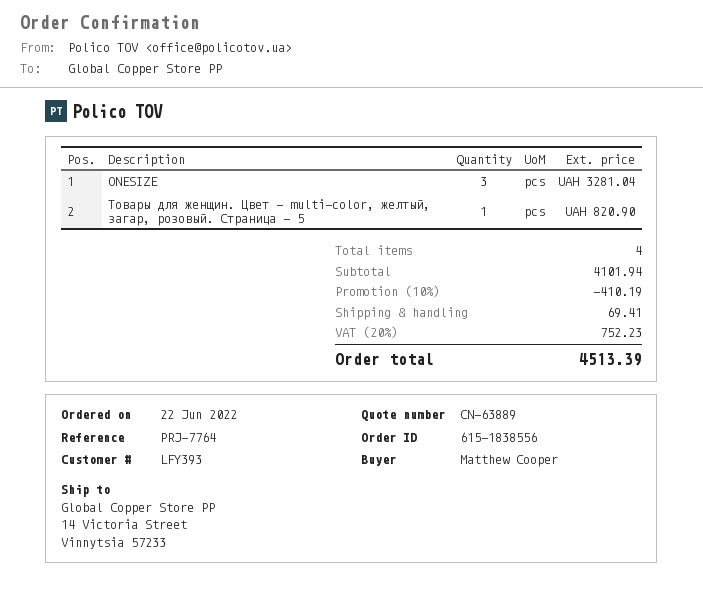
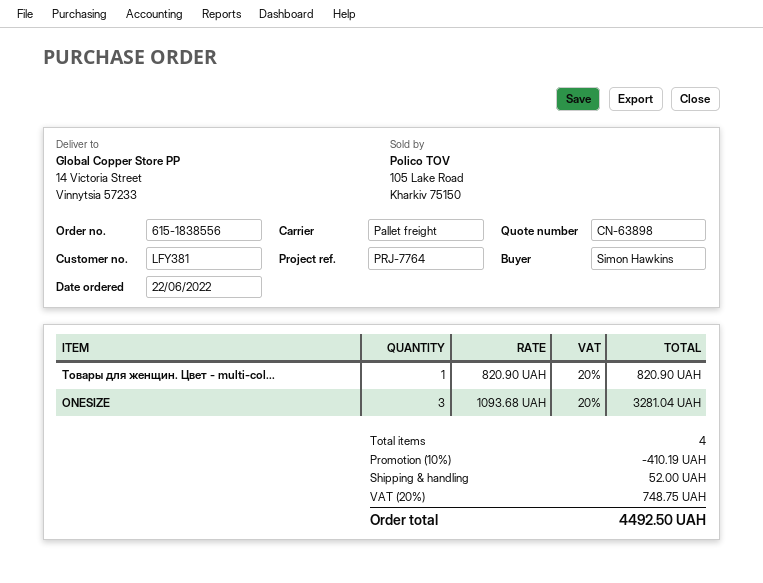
quote number: CN-63889 -> CN-63898
customer number: LFY393 -> LFY381
ordered by: Matthew Cooper -> Simon Hawkins
shipping: 69.41 -> 52.00
tax: 20% = 752.23 -> 20% = 748.75
total: 4513.39 -> 4492.50

